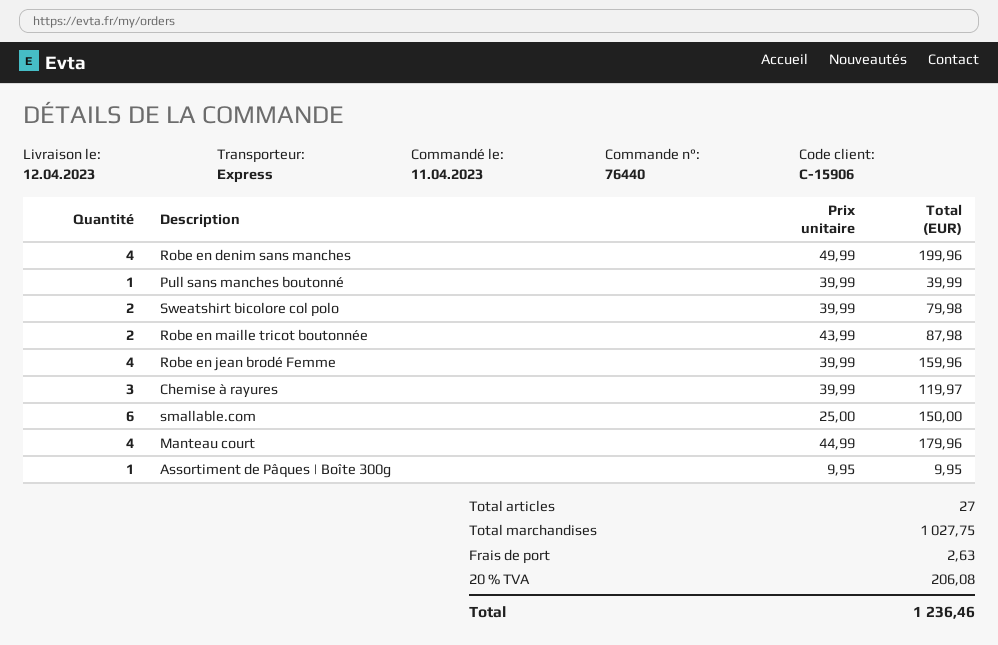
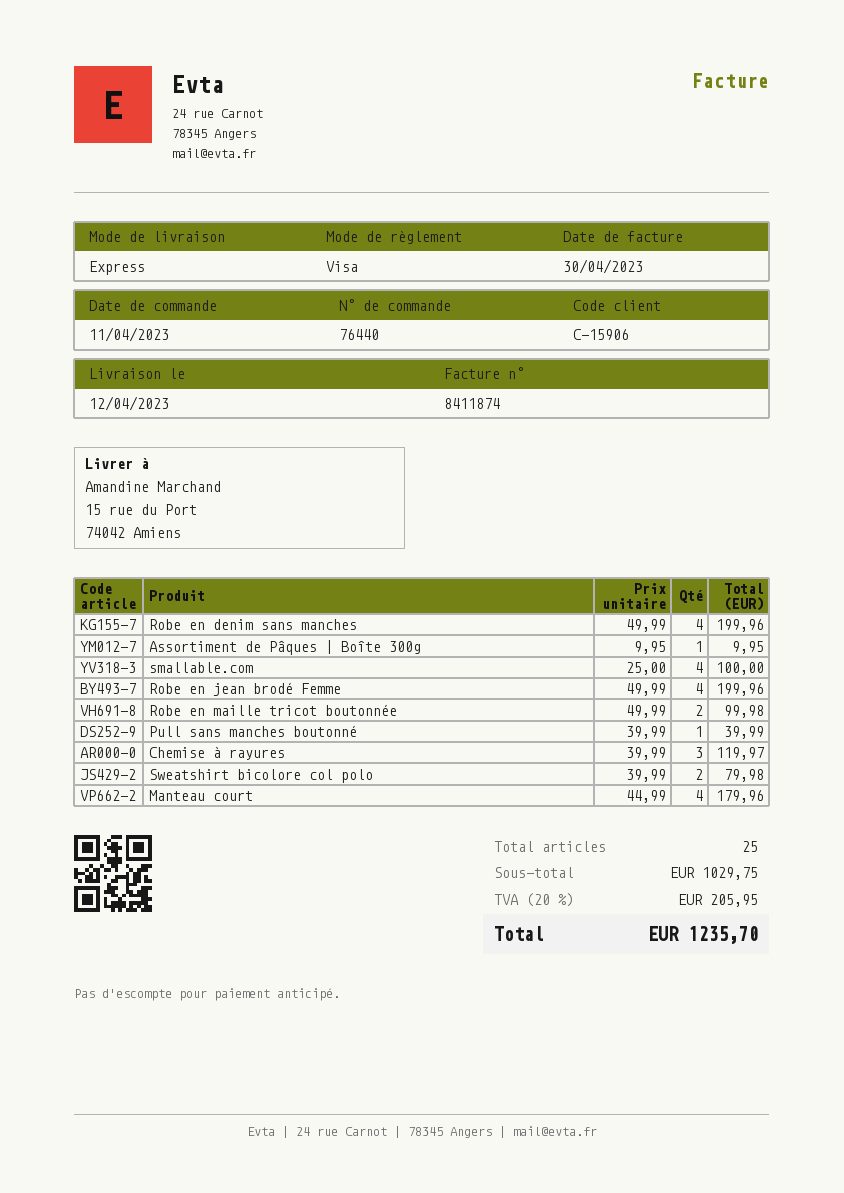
Robe en maille tricot boutonnée: 2 x 43.99 = 87.98 -> 2 x 49.99 = 99.98
Robe en jean brodé Femme: 4 x 39.99 = 159.96 -> 4 x 49.99 = 199.96
smallable.com: 6 x 25.00 = 150.00 -> 4 x 25.00 = 100.00
total quantity: 27 -> 25
subtotal: 1027.75 -> 1029.75
shipping: 2.63 -> none
tax: 20% = 206.08 -> 20% = 205.95
total: 1236.46 -> 1235.70

